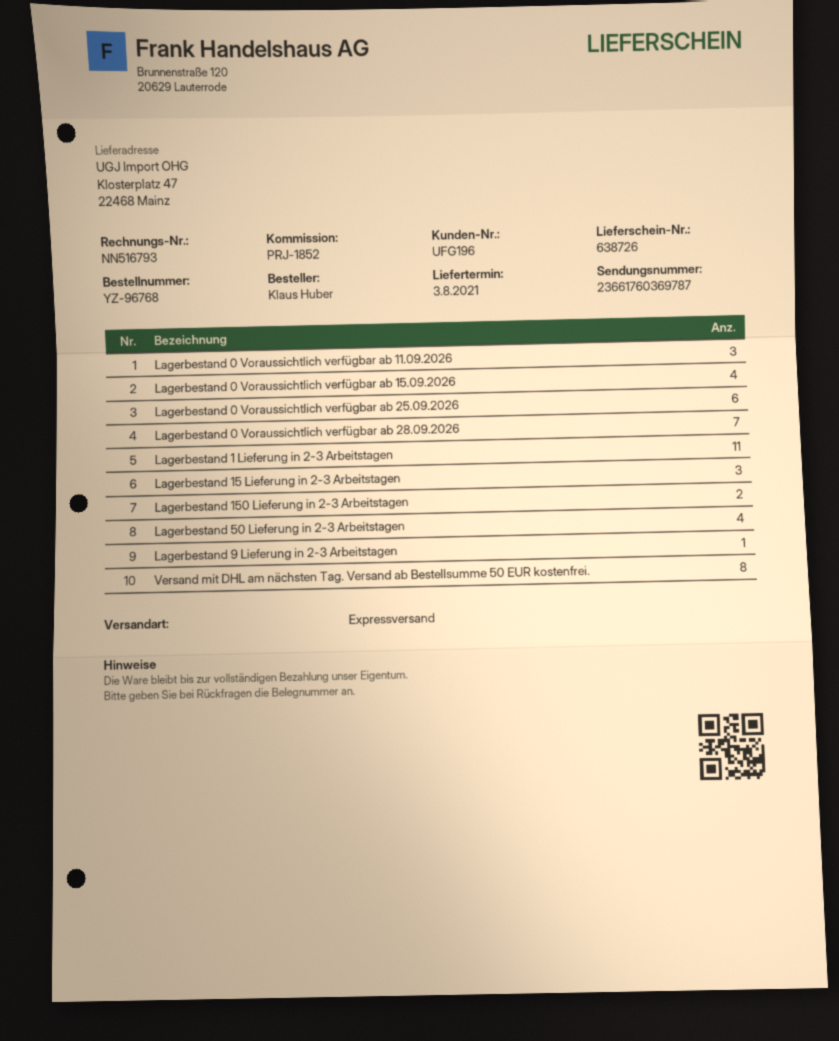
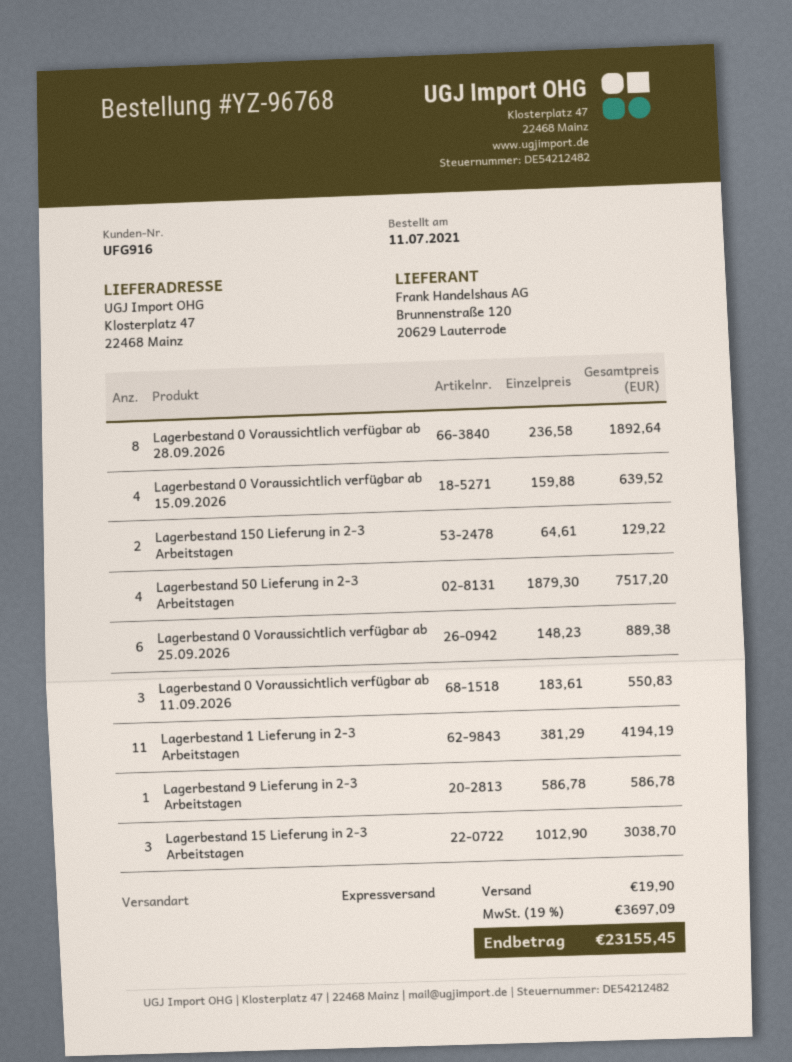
customer number: UFG196 -> UFG916
Lagerbestand 0 Voraussichtlich verfügbar ab 28.09.2026: 7 -> 8
Versand mit DHL am nächsten Tag. Versand ab Bestellsumme 50 EUR kostenfrei.: 8 -> none

